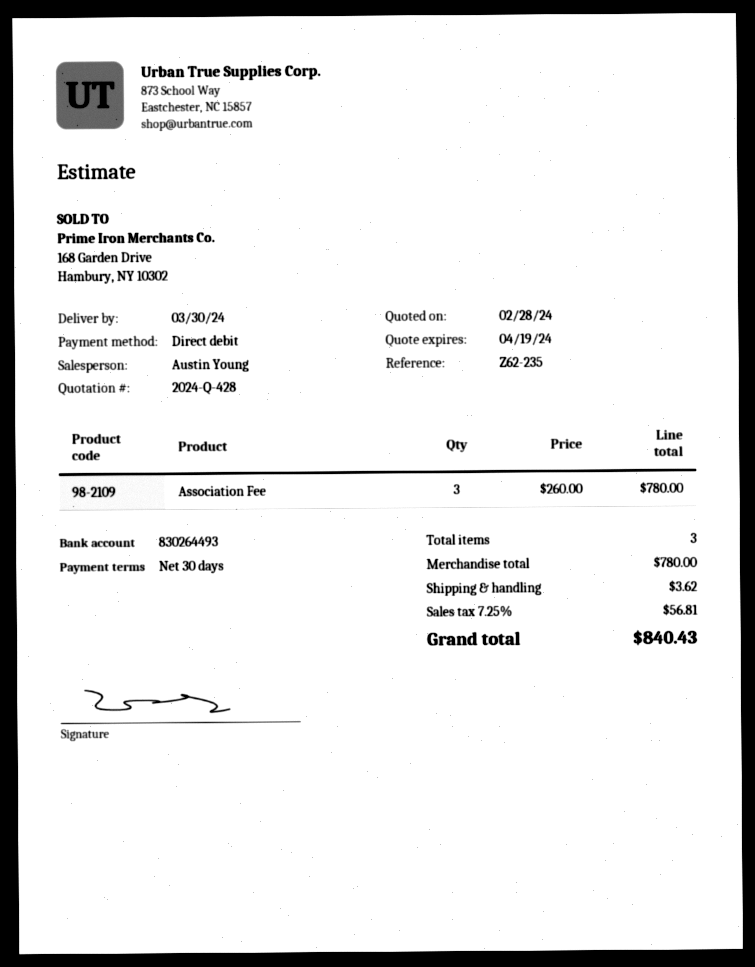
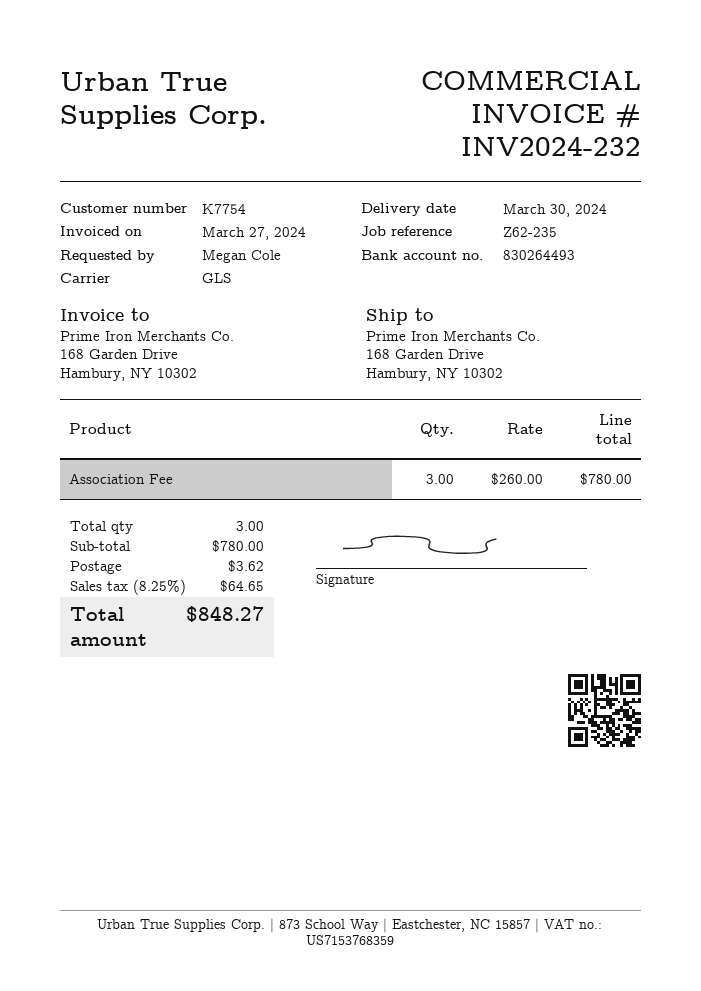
tax: 7.25% = 56.81 -> 8.25% = 64.65
total: 840.43 -> 848.27

